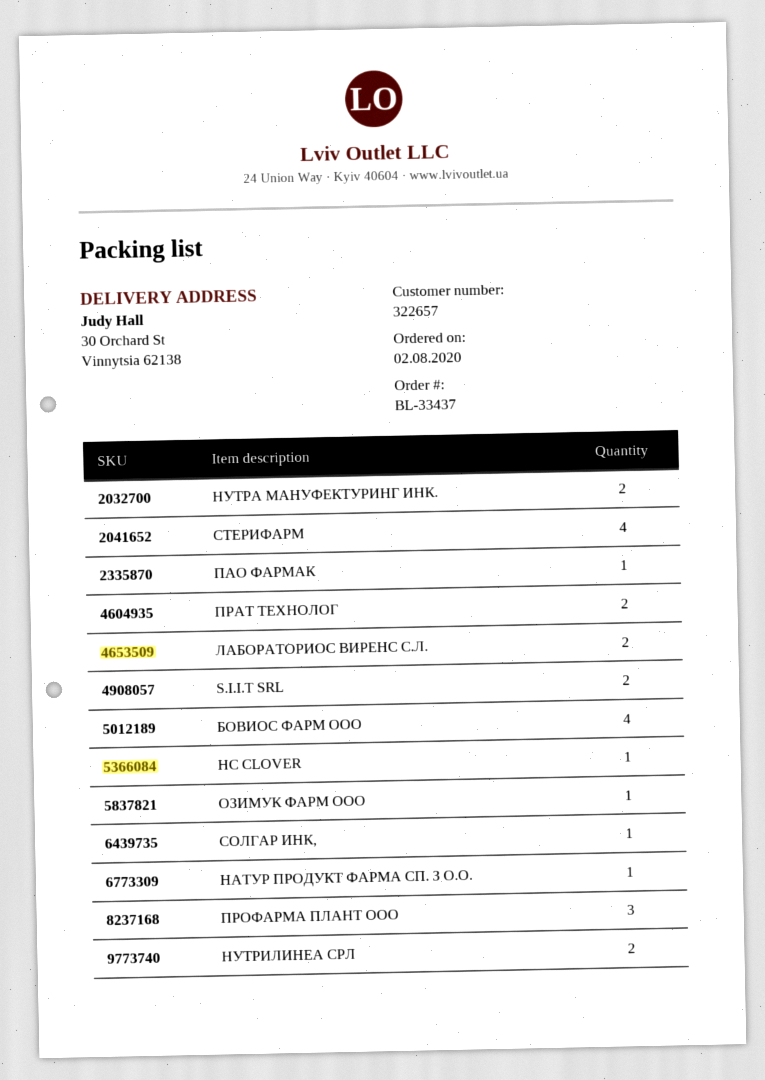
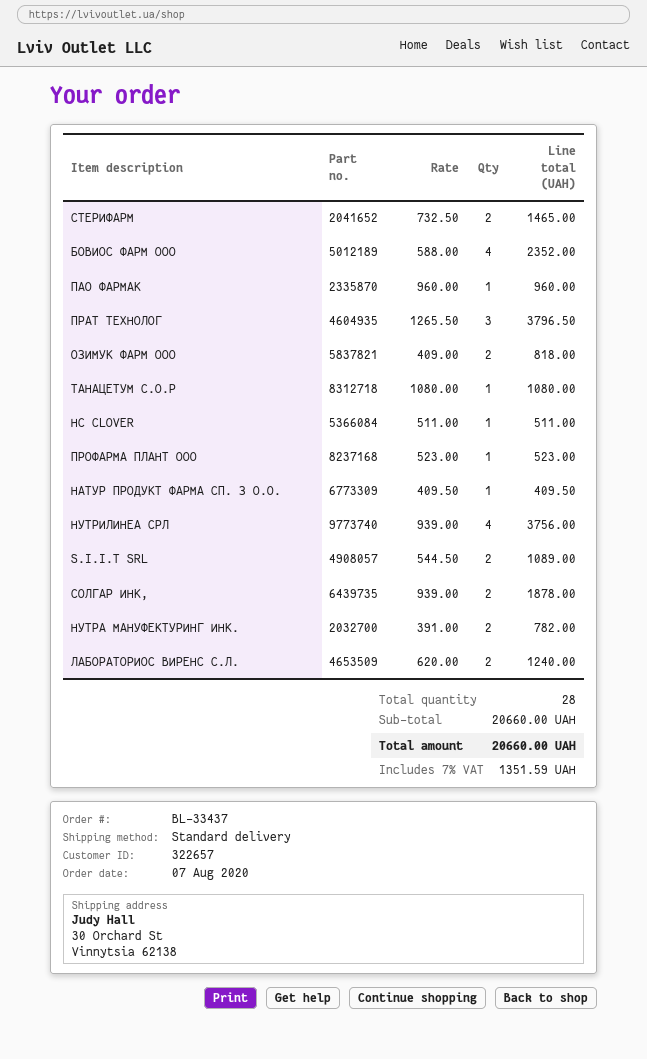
order date: 2020-08-02 -> 2020-08-07
СТЕРИФАРМ: 4 -> 2
ПРАТ ТЕХНОЛОГ: 2 -> 3
ОЗИМУК ФАРМ ООО: 1 -> 2
СОЛГАР ИНК,: 1 -> 2
ПРОФАРМА ПЛАНТ ООО: 3 -> 1
НУТРИЛИНЕА СРЛ: 2 -> 4
ТАНАЦЕТУМ С.О.Р: none -> 1

